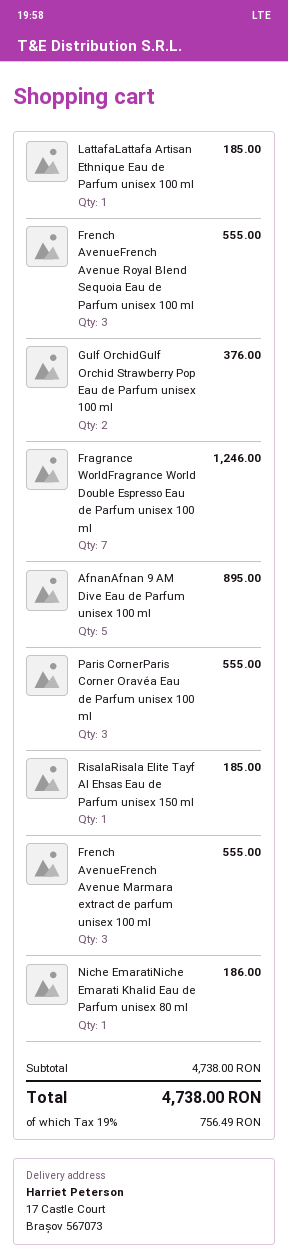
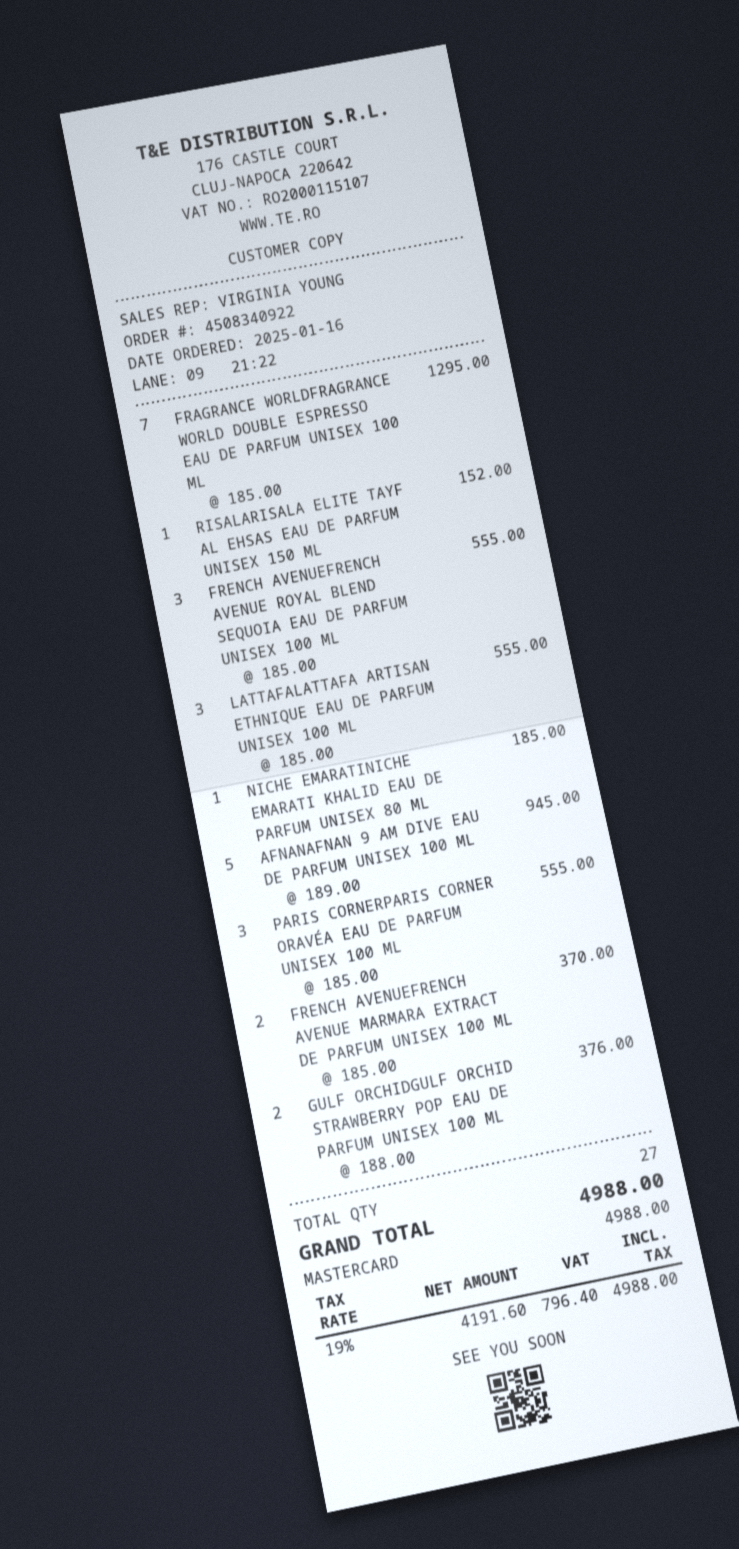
LattafaLattafa Artisan Ethnique Eau de Parfum unisex 100 ml: 1 for 185.00 -> 3 for 555.00
Fragrance WorldFragrance World Double Espresso Eau de Parfum unisex 100 ml: 7 for 1246.00 -> 7 for 1295.00
AfnanAfnan 9 AM Dive Eau de Parfum unisex 100 ml: 5 for 895.00 -> 5 for 945.00
RisalaRisala Elite Tayf Al Ehsas Eau de Parfum unisex 150 ml: 1 for 185.00 -> 1 for 152.00
French AvenueFrench Avenue Marmara extract de parfum unisex 100 ml: 3 for 555.00 -> 2 for 370.00
Niche EmaratiNiche Emarati Khalid Eau de Parfum unisex 80 ml: 1 for 186.00 -> 1 for 185.00
tax: 19% = 756.49 -> 19% = 796.40
total: 4738.00 -> 4988.00

